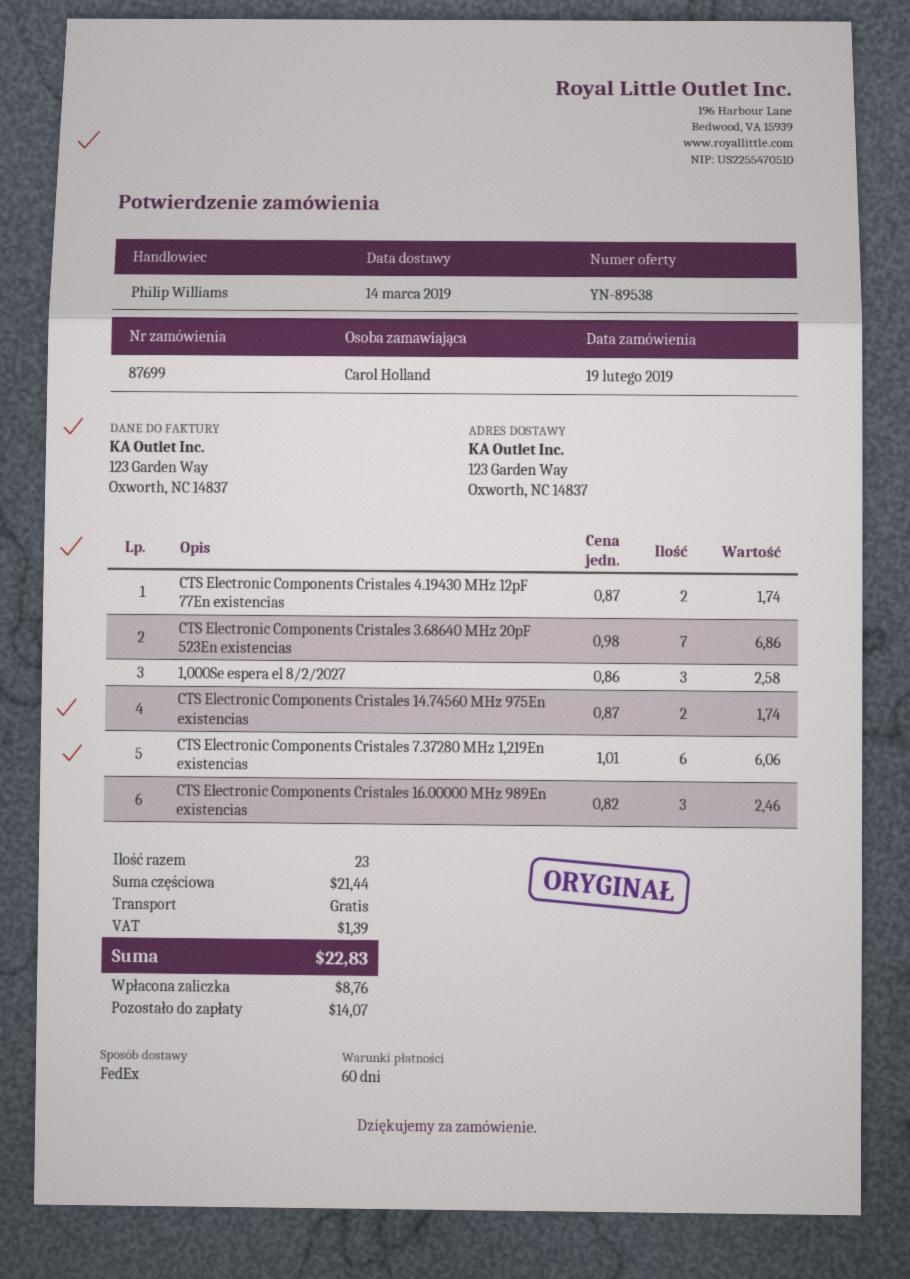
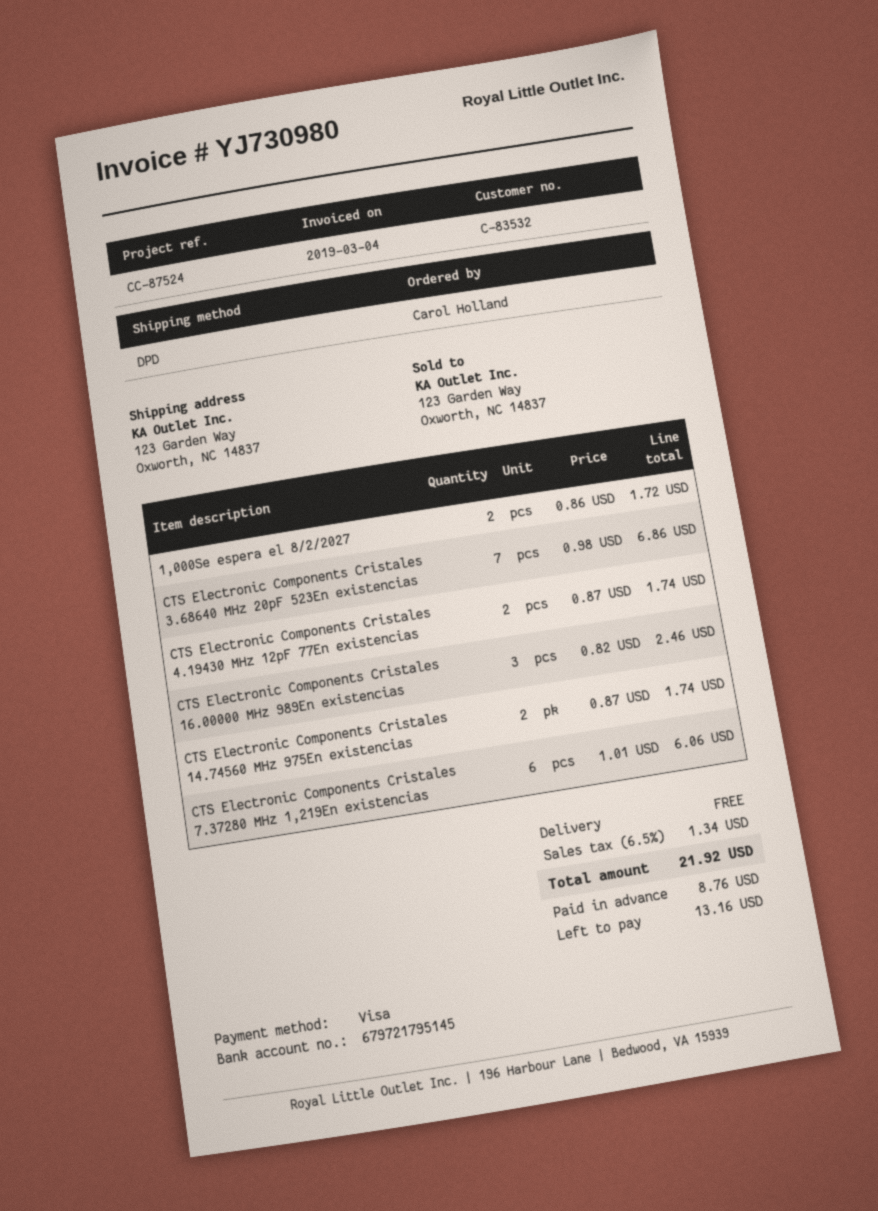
shipping method: FedEx -> DPD
1,000Se espera el 8/2/2027: 3 x 0.86 = 2.58 -> 2 x 0.86 = 1.72
tax: 1.39 -> 1.34
total: 22.83 -> 21.92
balance: 14.07 -> 13.16

